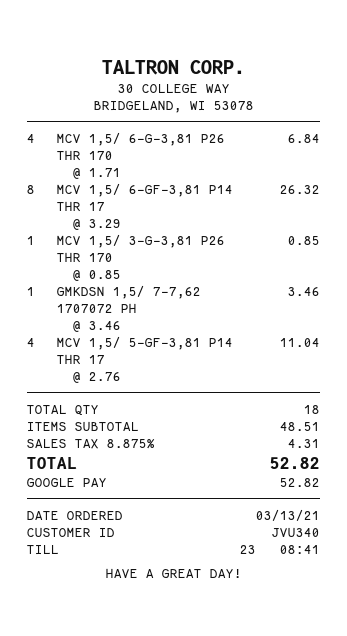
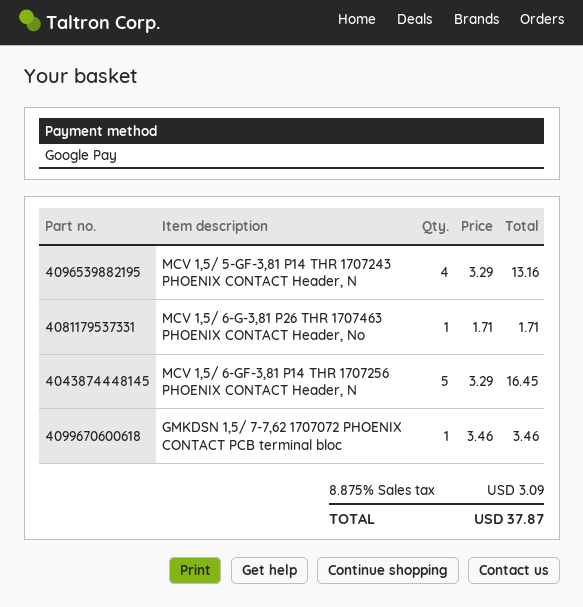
MCV 1,5/ 6-G-3,81 P26 THR 170: 4 x 1.71 = 6.84 -> 1 x 1.71 = 1.71
MCV 1,5/ 6-GF-3,81 P14 THR 17: 8 x 3.29 = 26.32 -> 5 x 3.29 = 16.45
MCV 1,5/ 3-G-3,81 P26 THR 170: 1 x 0.85 = 0.85 -> none
MCV 1,5/ 5-GF-3,81 P14 THR 17: 4 x 2.76 = 11.04 -> 4 x 3.29 = 13.16
tax: 8.875% = 4.31 -> 8.875% = 3.09
total: 52.82 -> 37.87

